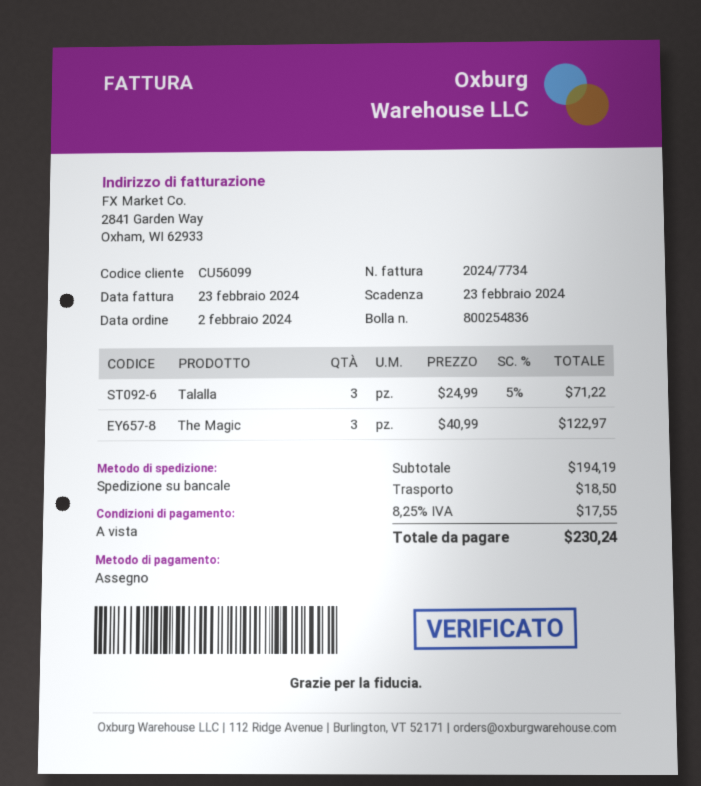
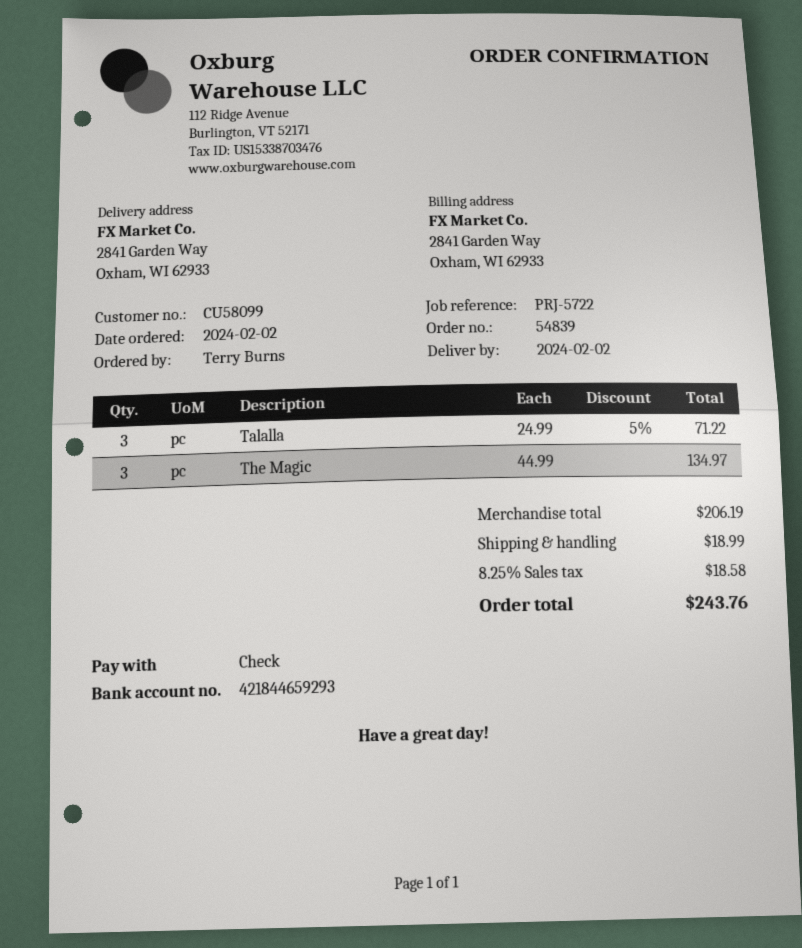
customer number: CU56099 -> CU58099
The Magic: 3 x 40.99 = 122.97 -> 3 x 44.99 = 134.97
subtotal: 194.19 -> 206.19
shipping: 18.50 -> 18.99
tax: 8.25% = 17.55 -> 8.25% = 18.58
total: 230.24 -> 243.76

